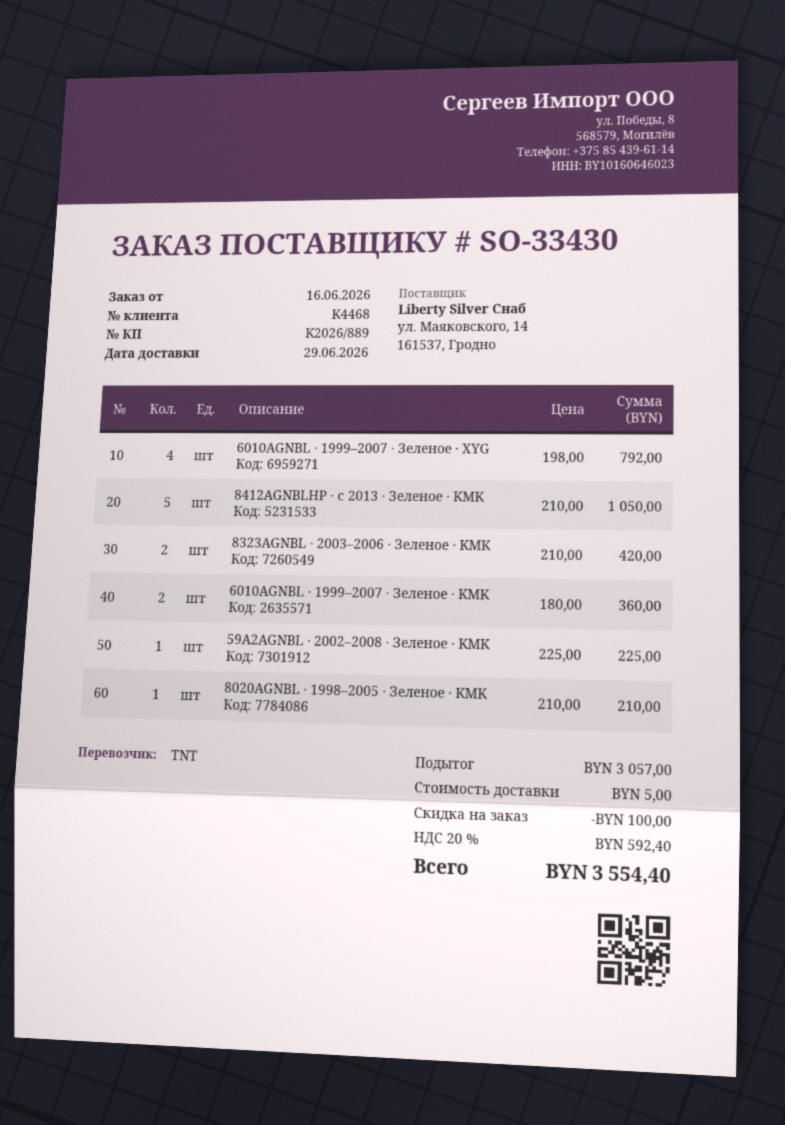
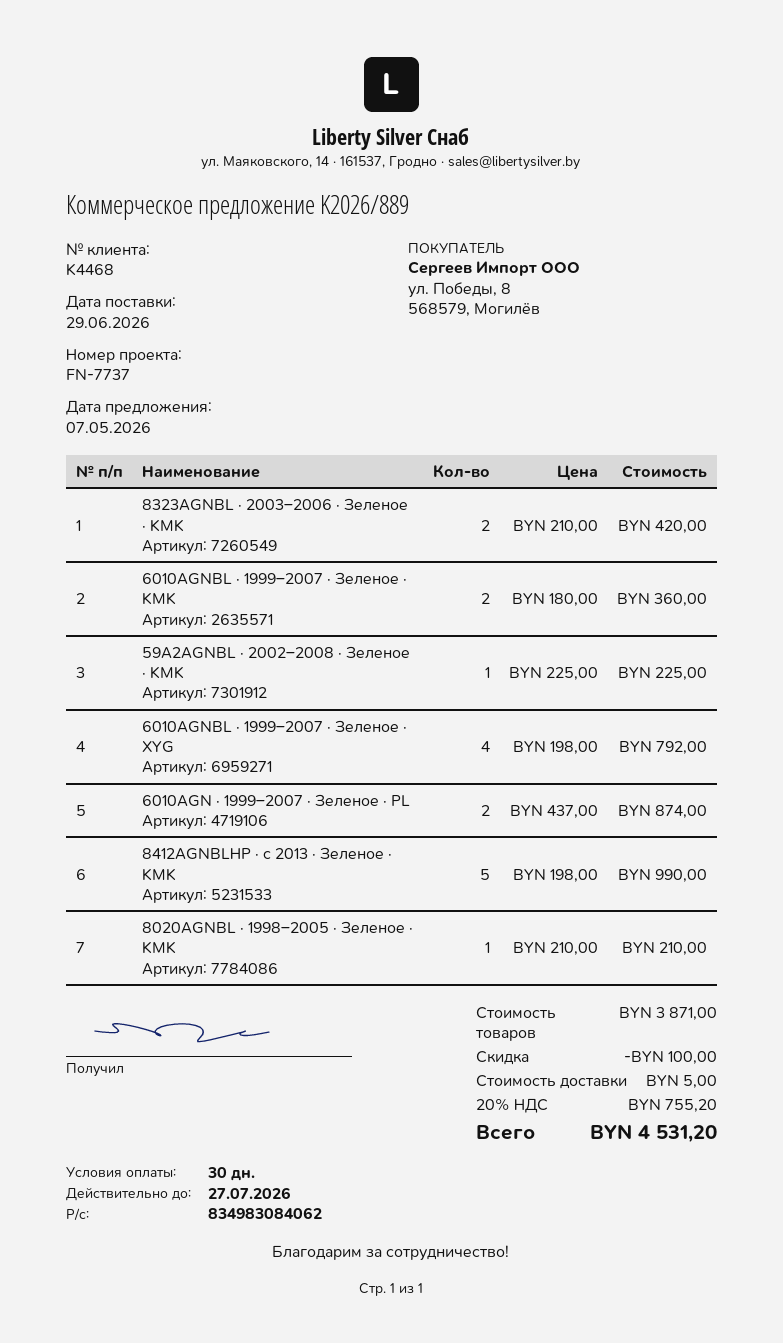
8412AGNBLHP · с 2013 · Зеленое · KMK: 5 x 210.00 = 1050.00 -> 5 x 198.00 = 990.00
6010AGN · 1999–2007 · Зеленое · PL: none -> 2 x 437.00 = 874.00
subtotal: 3057.00 -> 3871.00
tax: 20% = 592.40 -> 20% = 755.20
total: 3554.40 -> 4531.20

